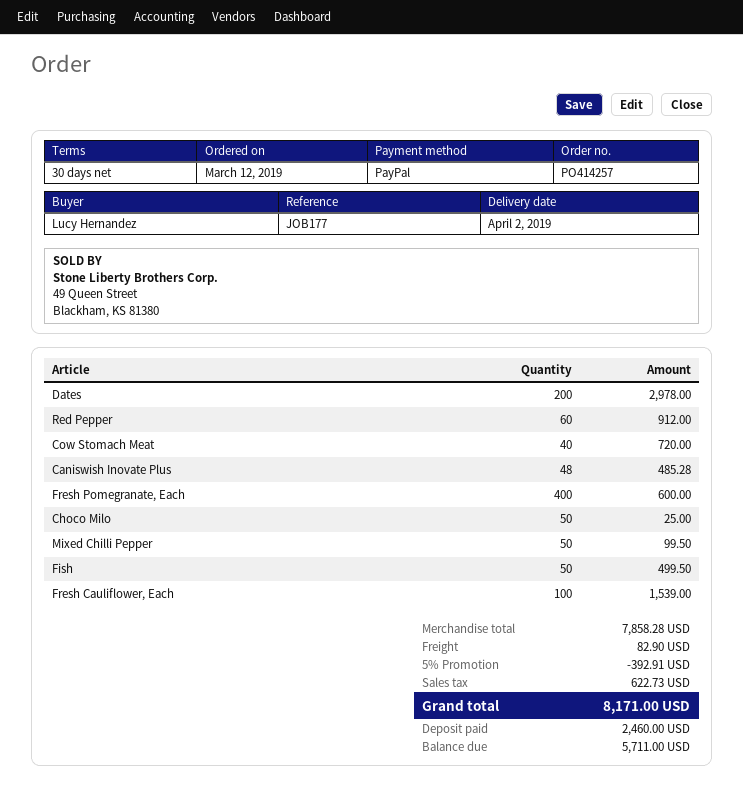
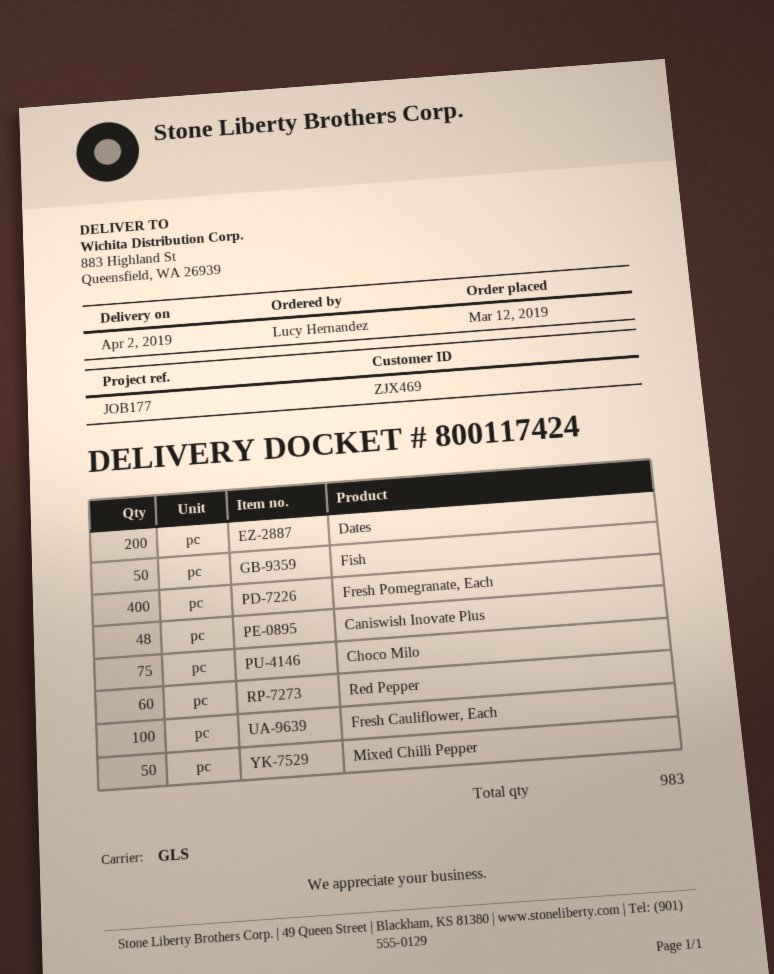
Cow Stomach Meat: 40 -> none
Choco Milo: 50 -> 75

